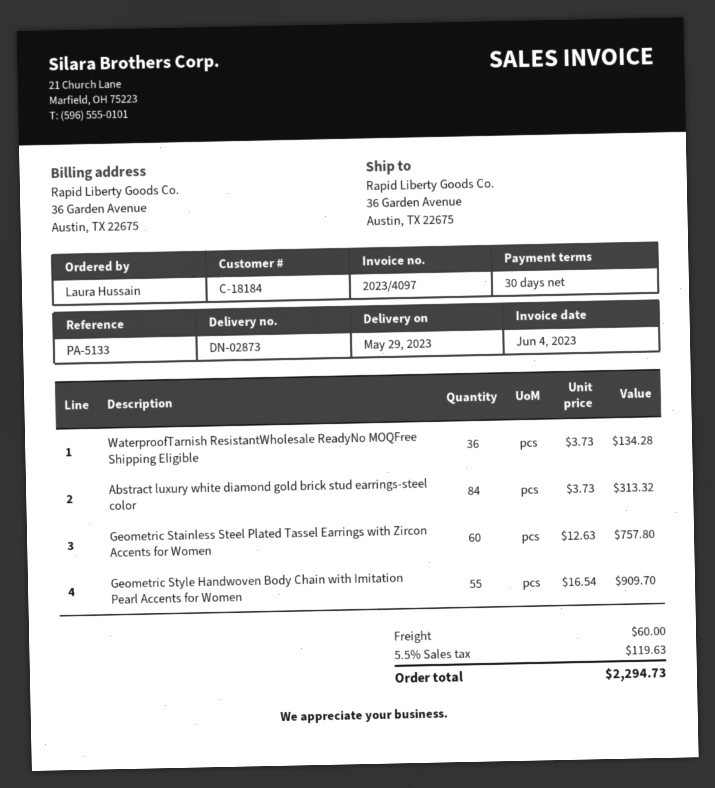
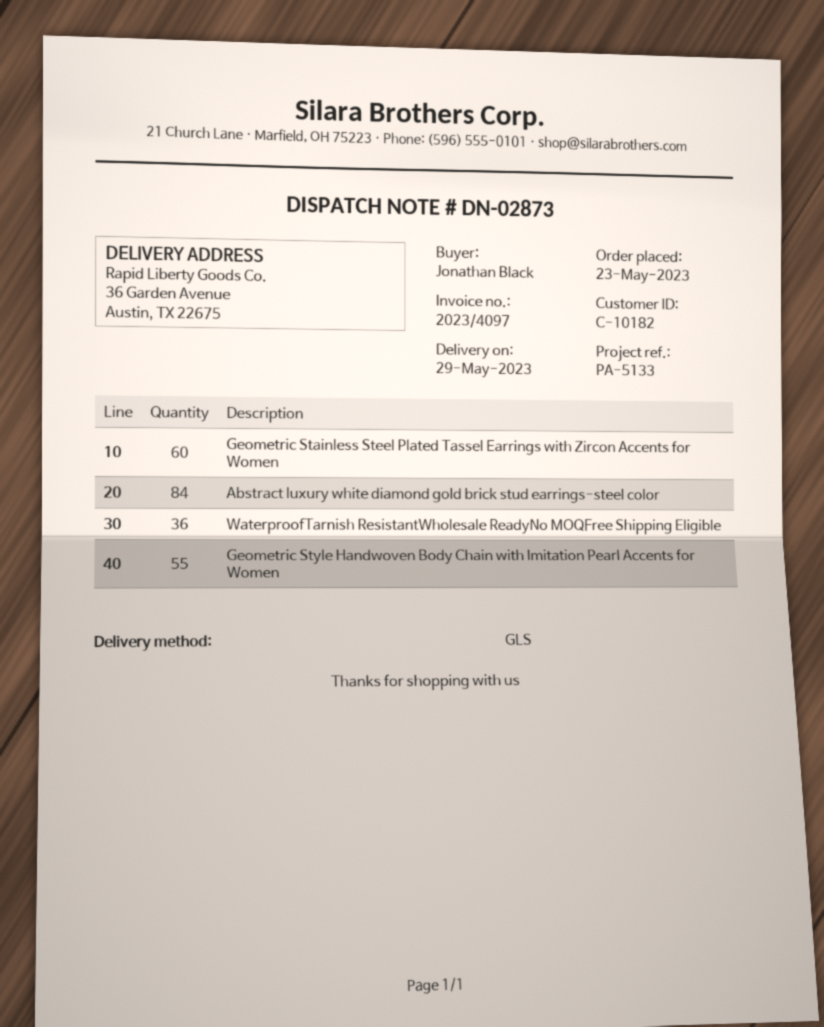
customer number: C-18184 -> C-10182
ordered by: Laura Hussain -> Jonathan Black

